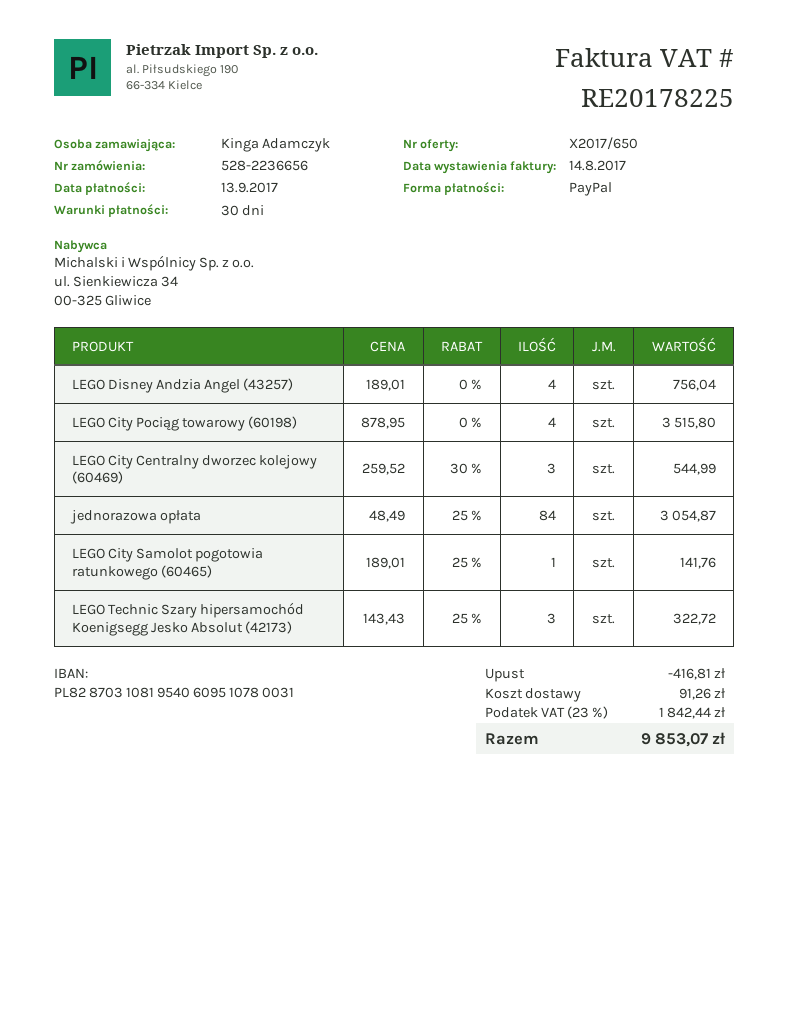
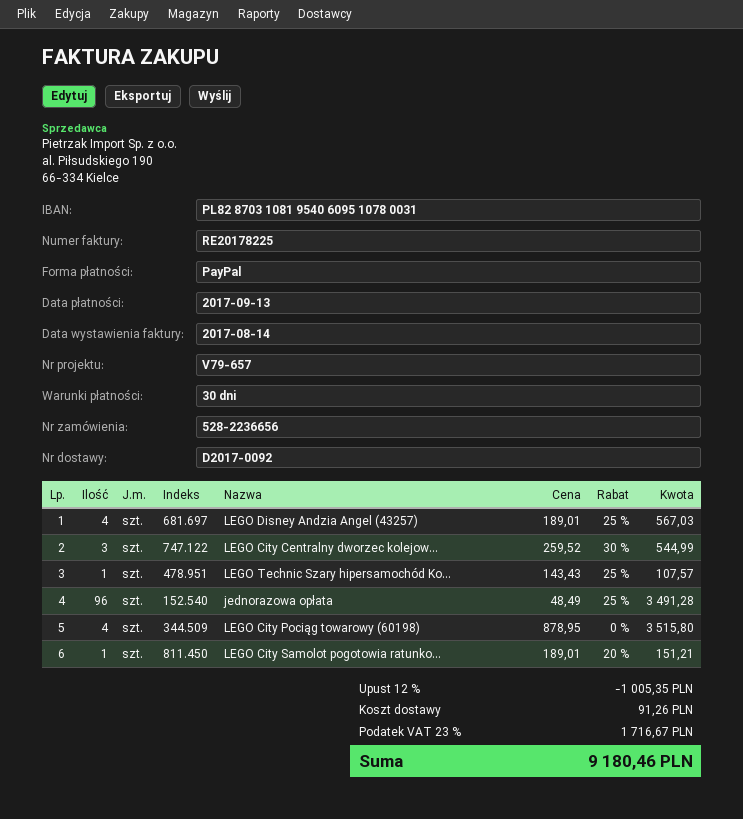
LEGO Disney Andzia Angel (43257): 4 x 189.01 = 756.04 -> 4 x 189.01 - 25% = 567.03
jednorazowa opłata: 84 x 48.49 - 25% = 3054.87 -> 96 x 48.49 - 25% = 3491.28
LEGO City Samolot pogotowia ratunkowego (60465): 1 x 189.01 - 25% = 141.76 -> 1 x 189.01 - 20% = 151.21
LEGO Technic Szary hipersamochód Koenigsegg Jesko Absolut (42173): 3 x 143.43 - 25% = 322.72 -> 1 x 143.43 - 25% = 107.57
discount: 416.81 -> 1005.35
tax: 23% = 1842.44 -> 23% = 1716.67
total: 9853.07 -> 9180.46

